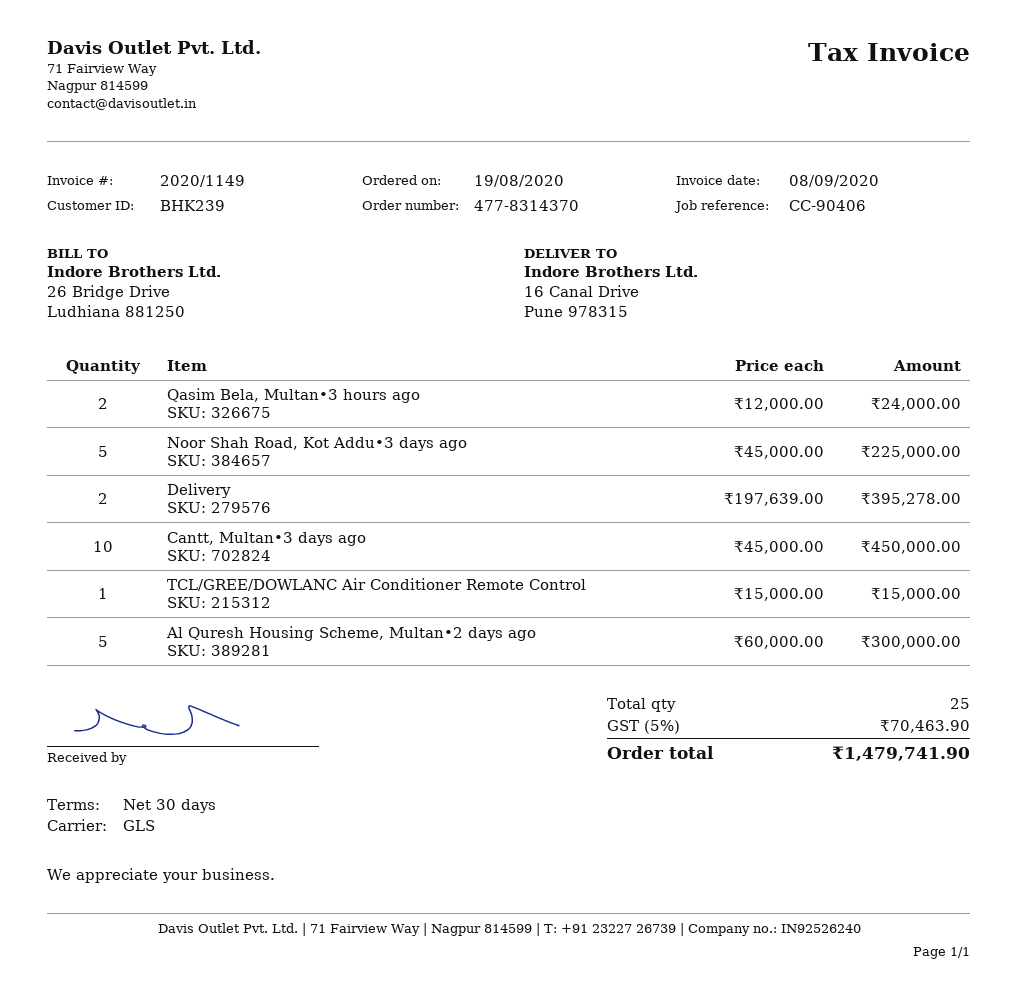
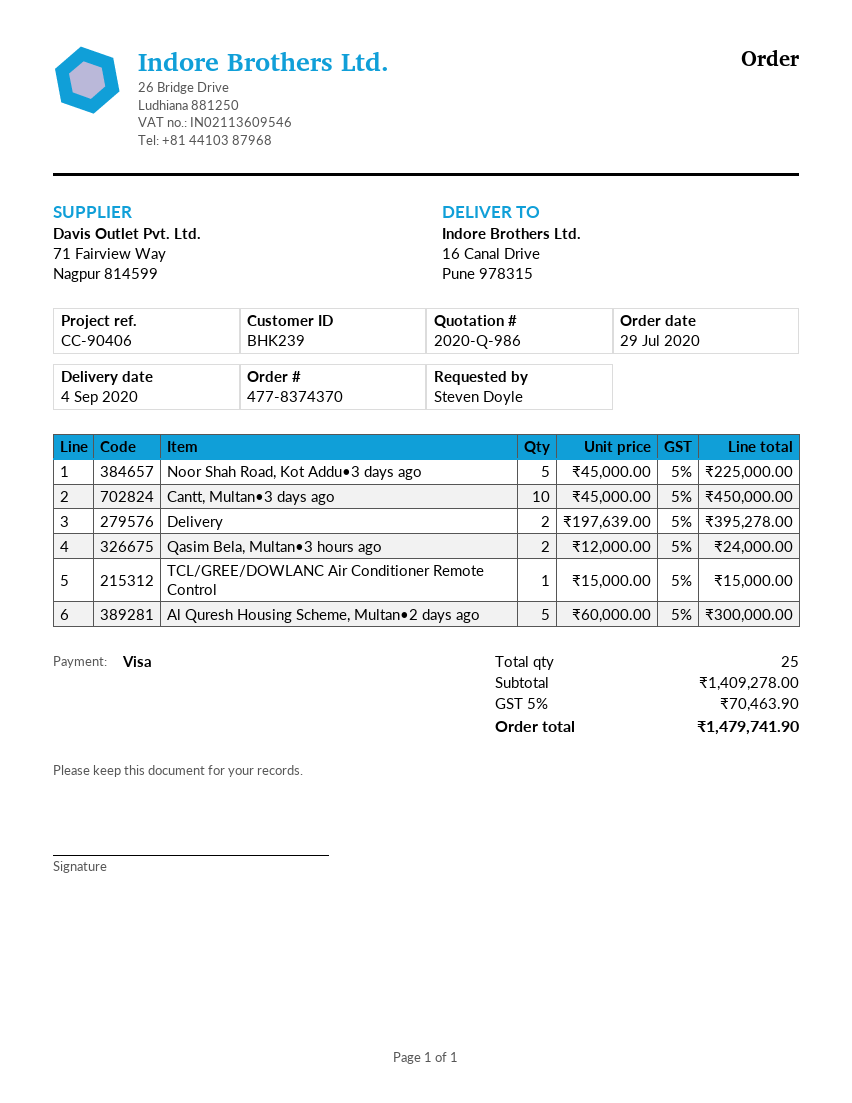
order number: 477-8314370 -> 477-8374370
order date: 2020-08-19 -> 2020-07-29

